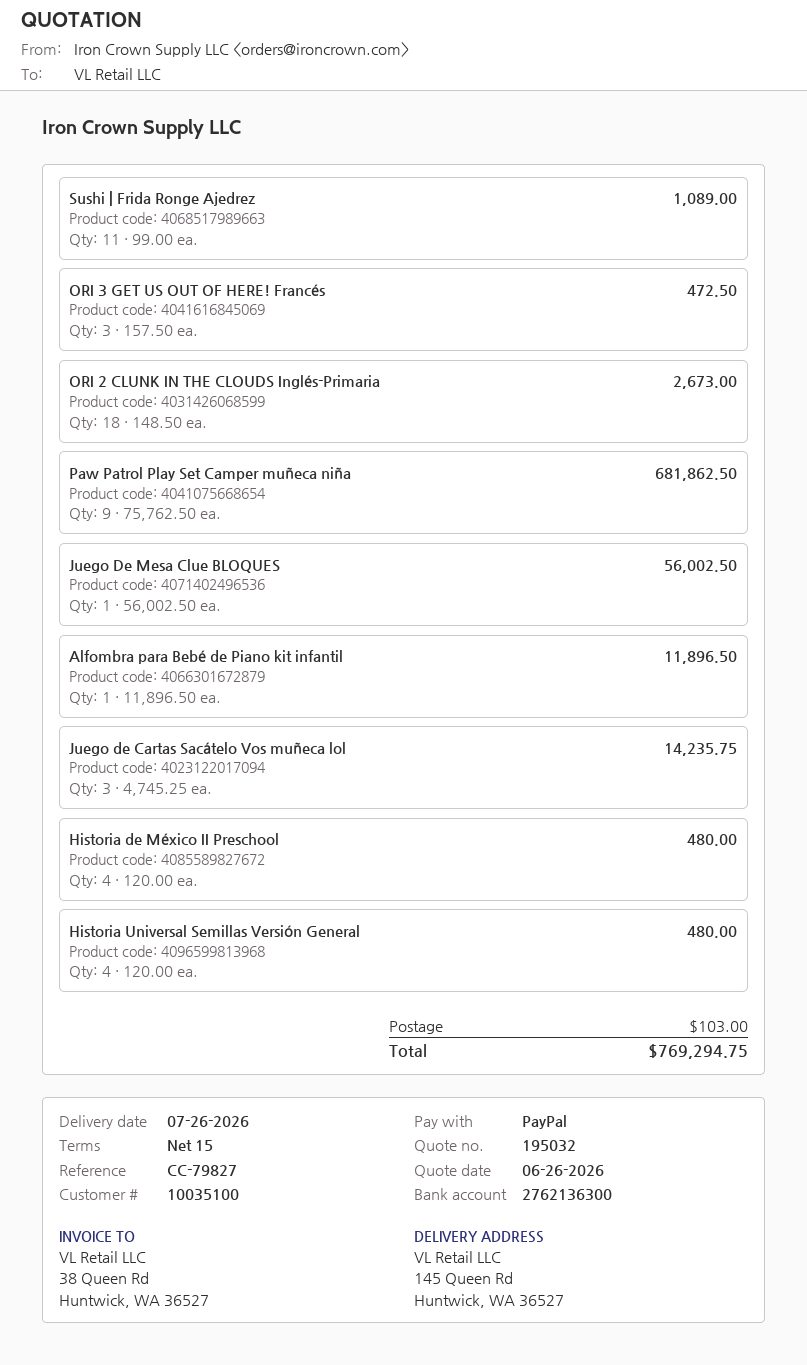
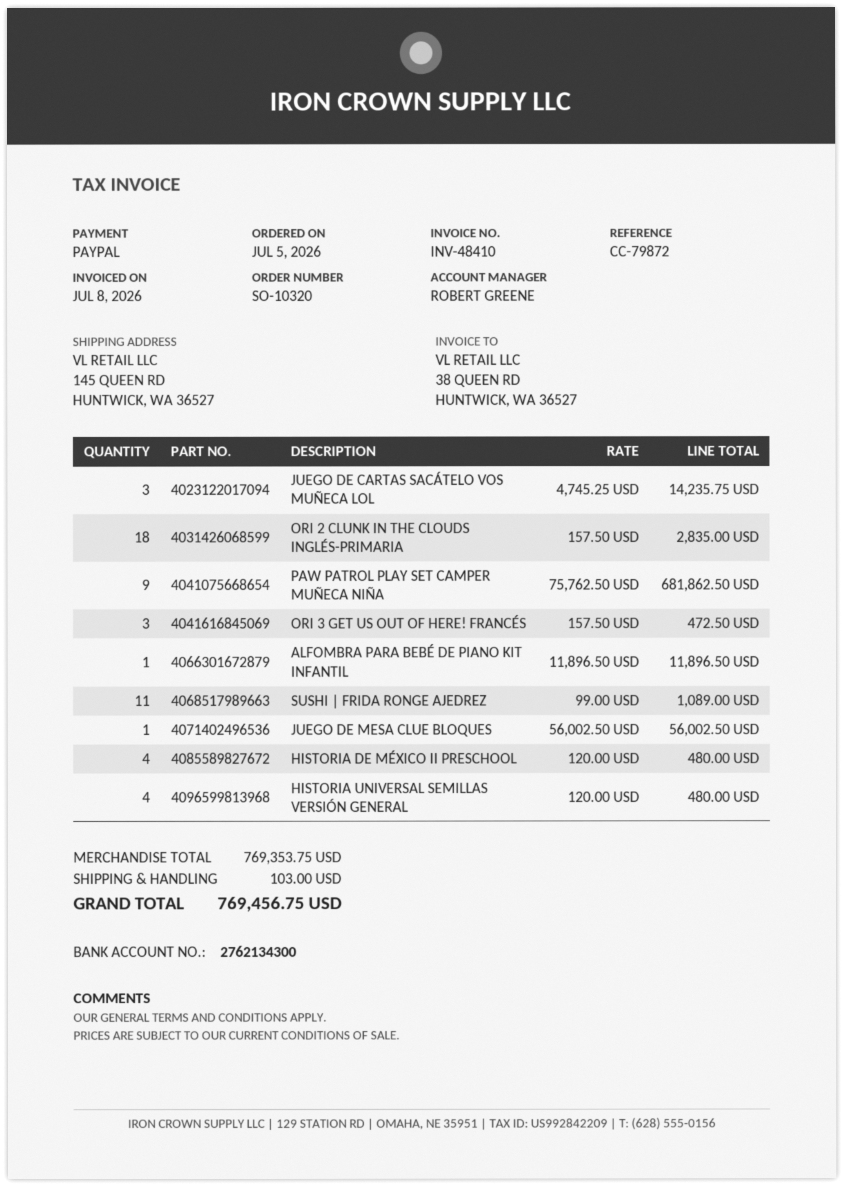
reference: CC-79827 -> CC-79872
bank account: 2762136300 -> 2762134300
ORI 2 CLUNK IN THE CLOUDS Inglés-Primaria: 18 x 148.50 = 2673.00 -> 18 x 157.50 = 2835.00
total: 769294.75 -> 769456.75

